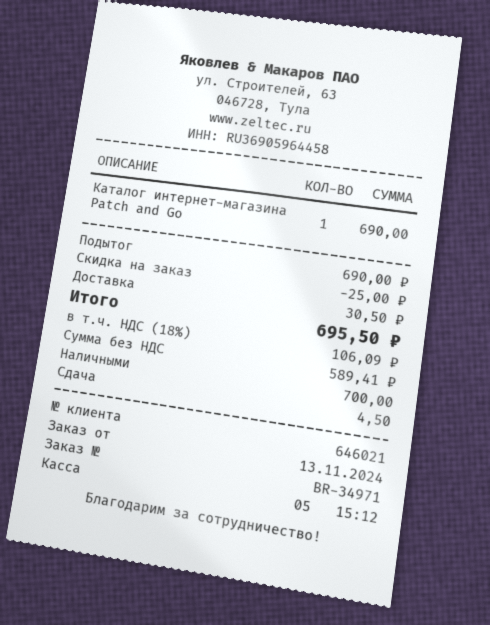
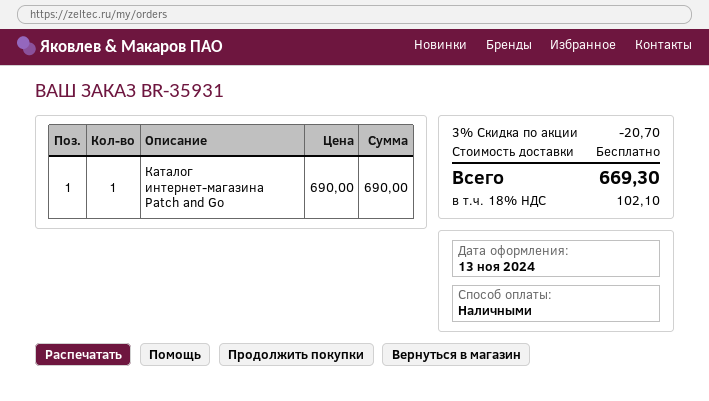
order number: BR-34971 -> BR-35931
discount: 25.00 -> 20.70
shipping: 30.50 -> 0.00
tax: 18% = 106.09 -> 18% = 102.10
total: 695.50 -> 669.30

